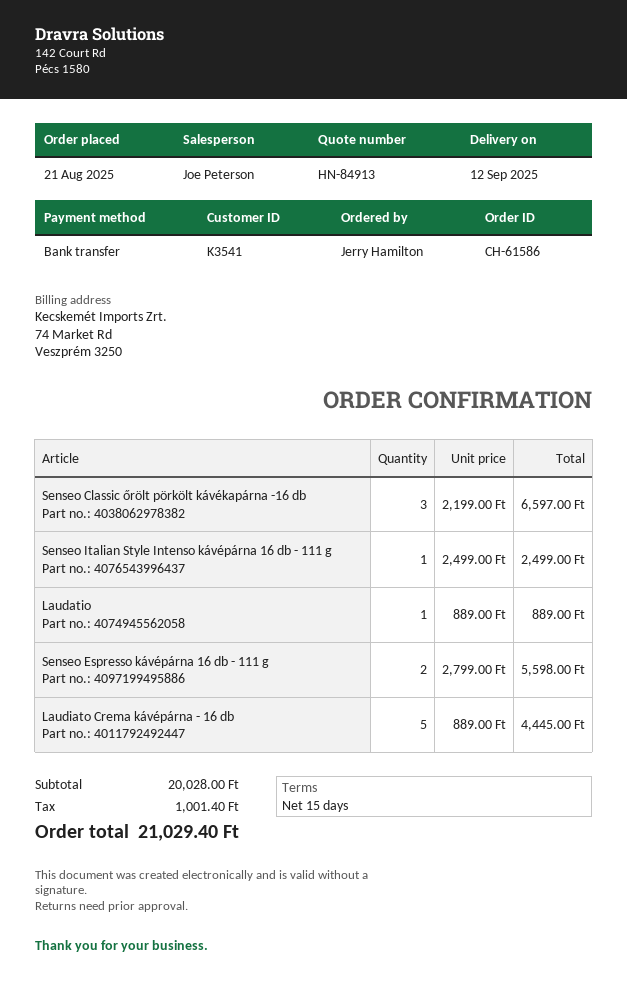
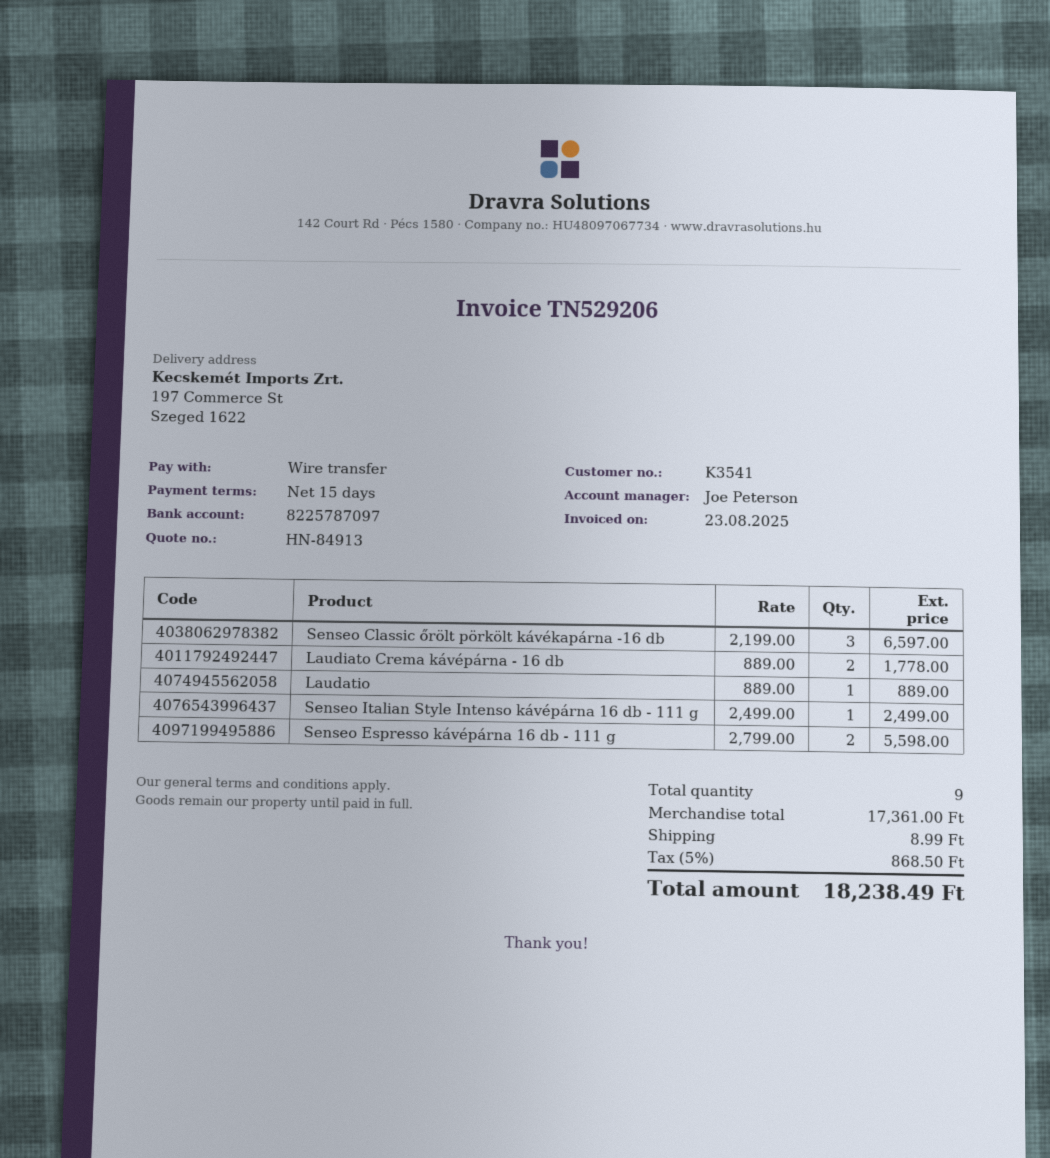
Laudiato Crema kávépárna - 16 db: 5 x 889.00 = 4445.00 -> 2 x 889.00 = 1778.00
subtotal: 20028.00 -> 17361.00
shipping: none -> 8.99
tax: 1001.40 -> 868.50
total: 21029.40 -> 18238.49

